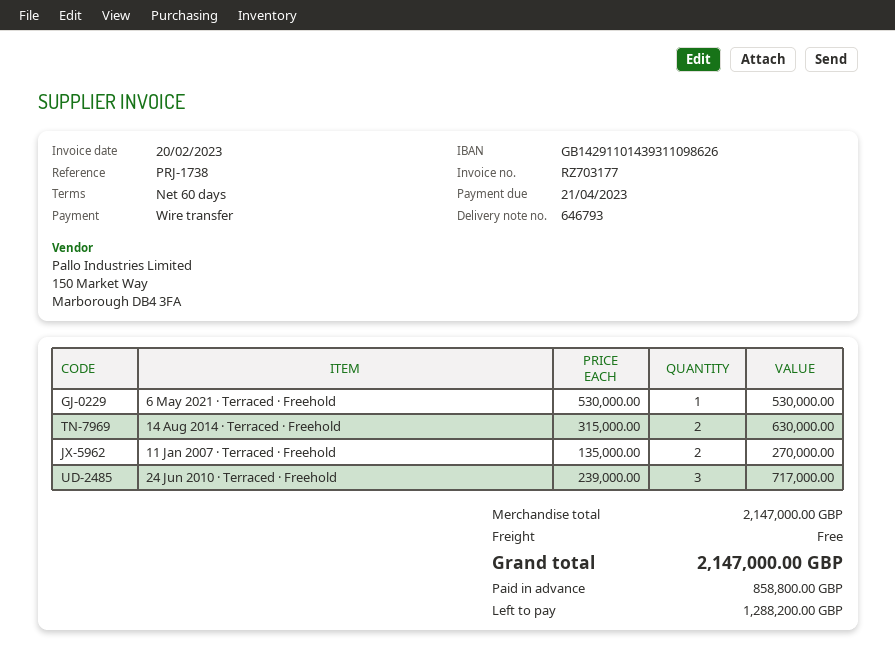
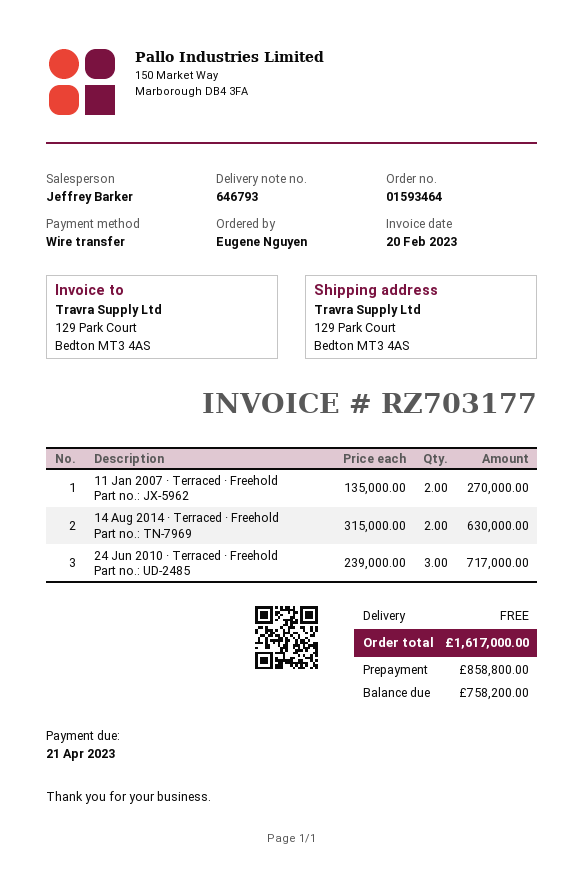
6 May 2021 · Terraced · Freehold: 1 x 530000.00 = 530000.00 -> none
total: 2147000.00 -> 1617000.00
balance: 1288200.00 -> 758200.00

